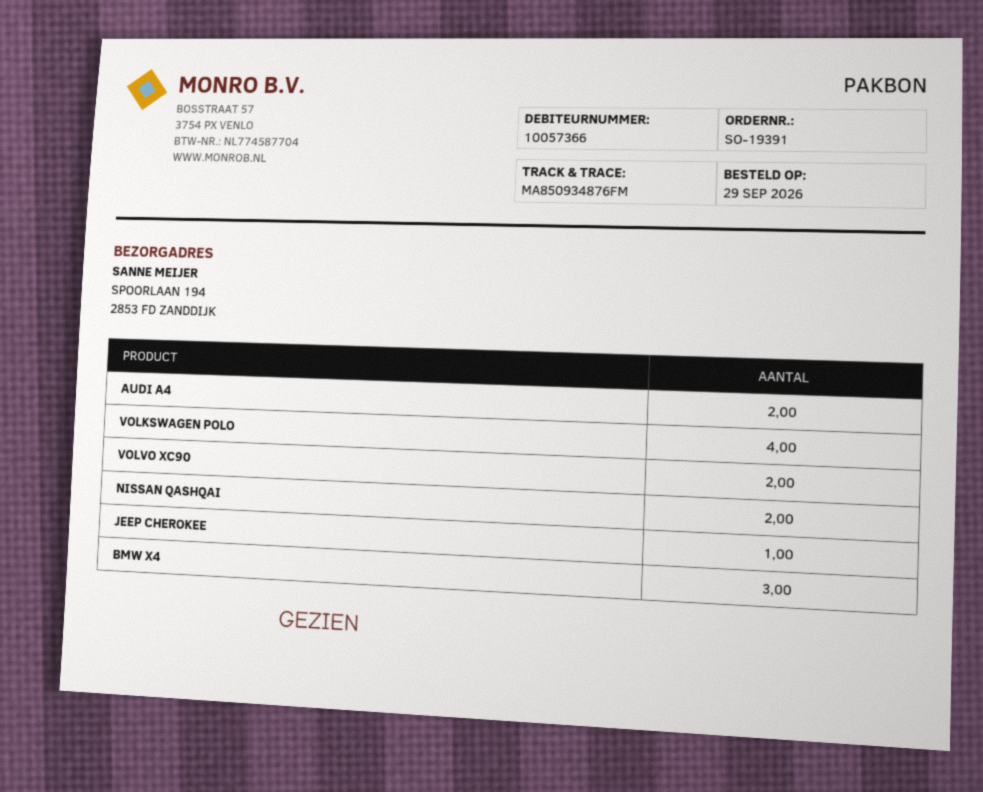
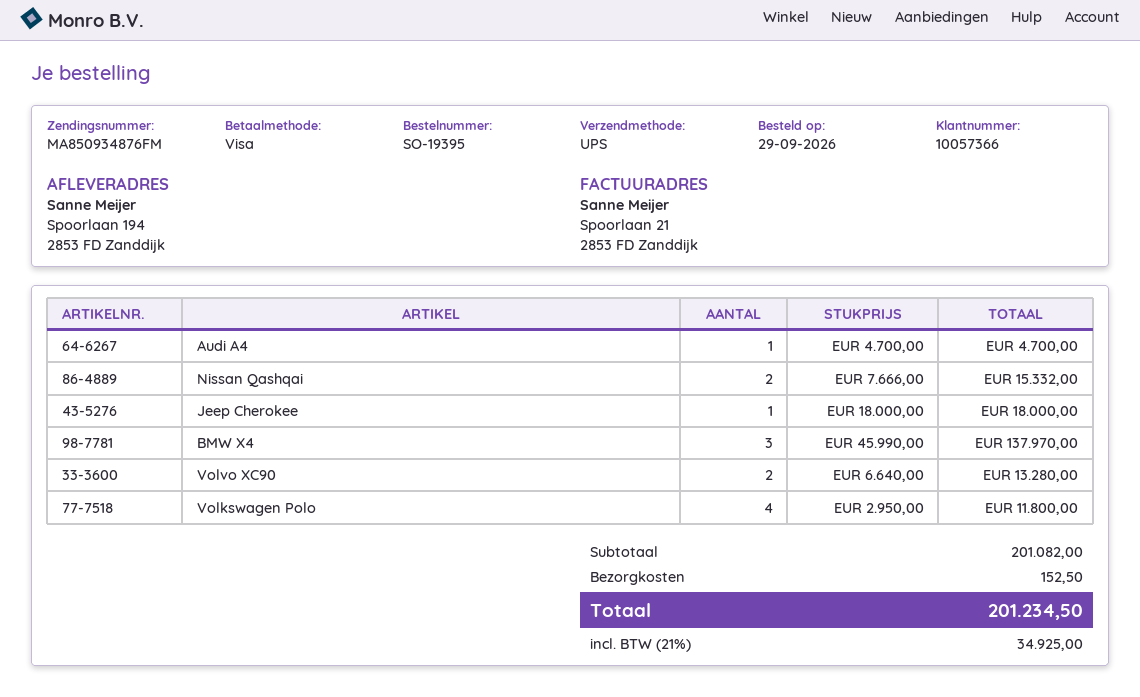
order number: SO-19391 -> SO-19395
AUDI A4: 2 -> 1

